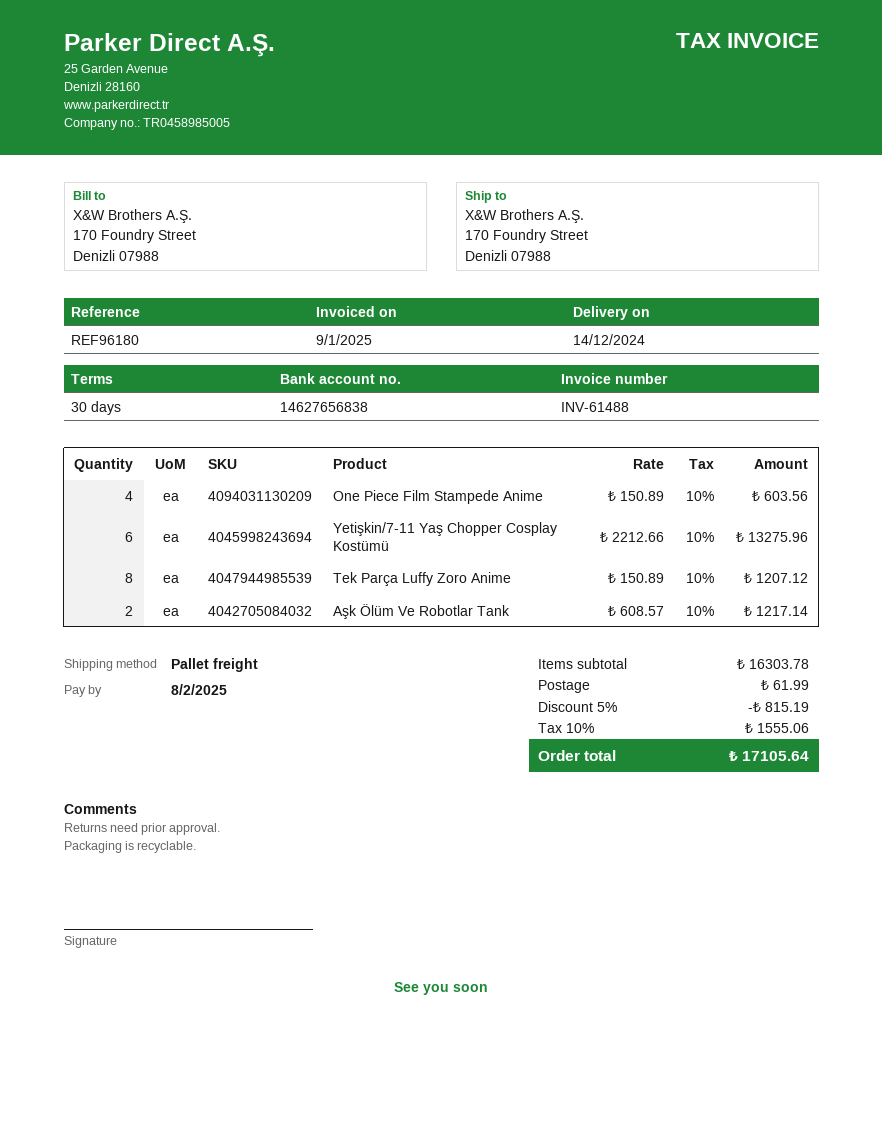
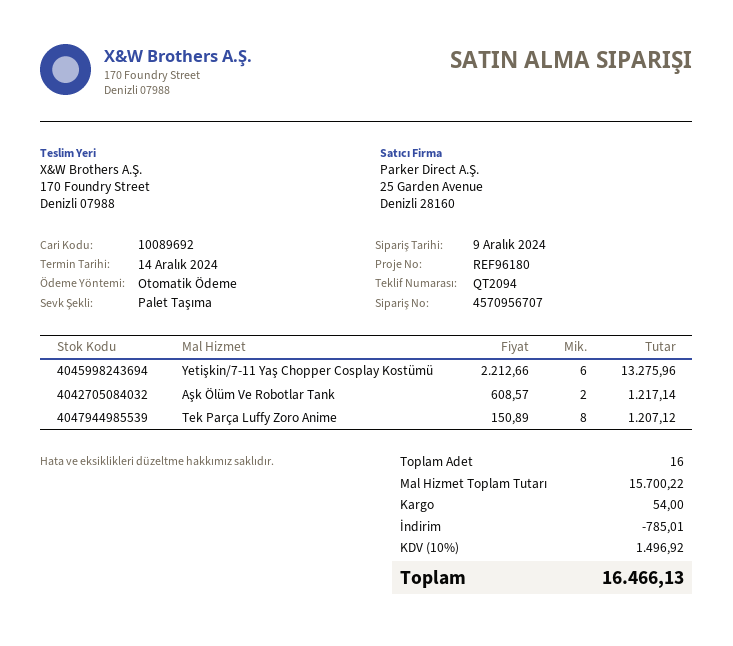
One Piece Film Stampede Anime: 4 x 150.89 = 603.56 -> none
subtotal: 16303.78 -> 15700.22
discount: 815.19 -> 785.01
shipping: 61.99 -> 54.00
tax: 10% = 1555.06 -> 10% = 1496.92
total: 17105.64 -> 16466.13

